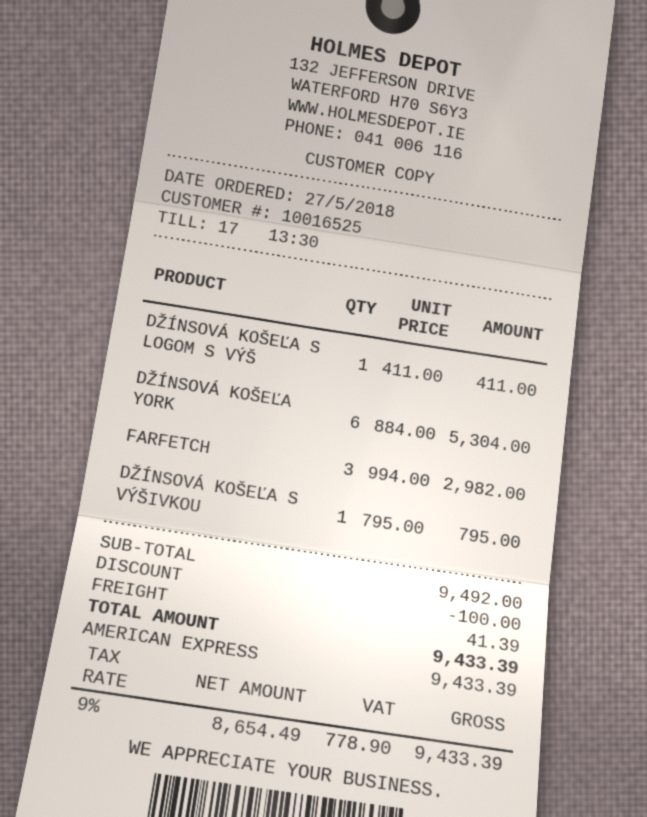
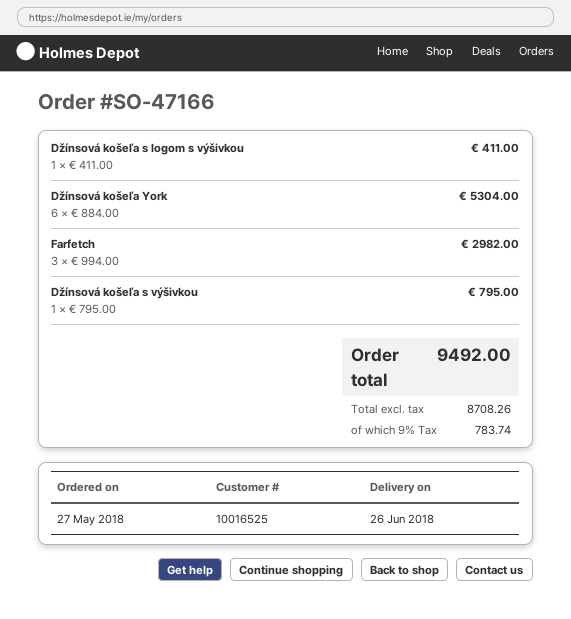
discount: 100.00 -> none
shipping: 41.39 -> none
net: 8654.49 -> 8708.26
tax: 9% = 778.90 -> 9% = 783.74
total: 9433.39 -> 9492.00

